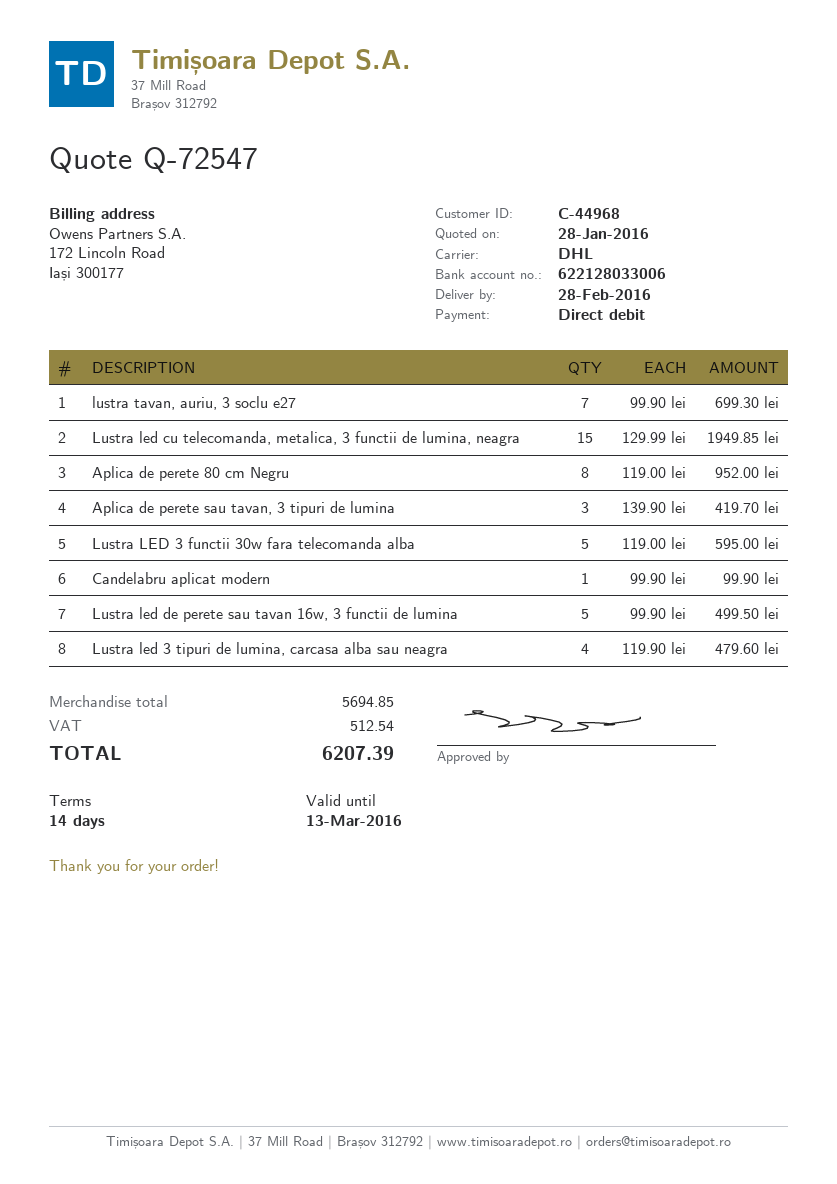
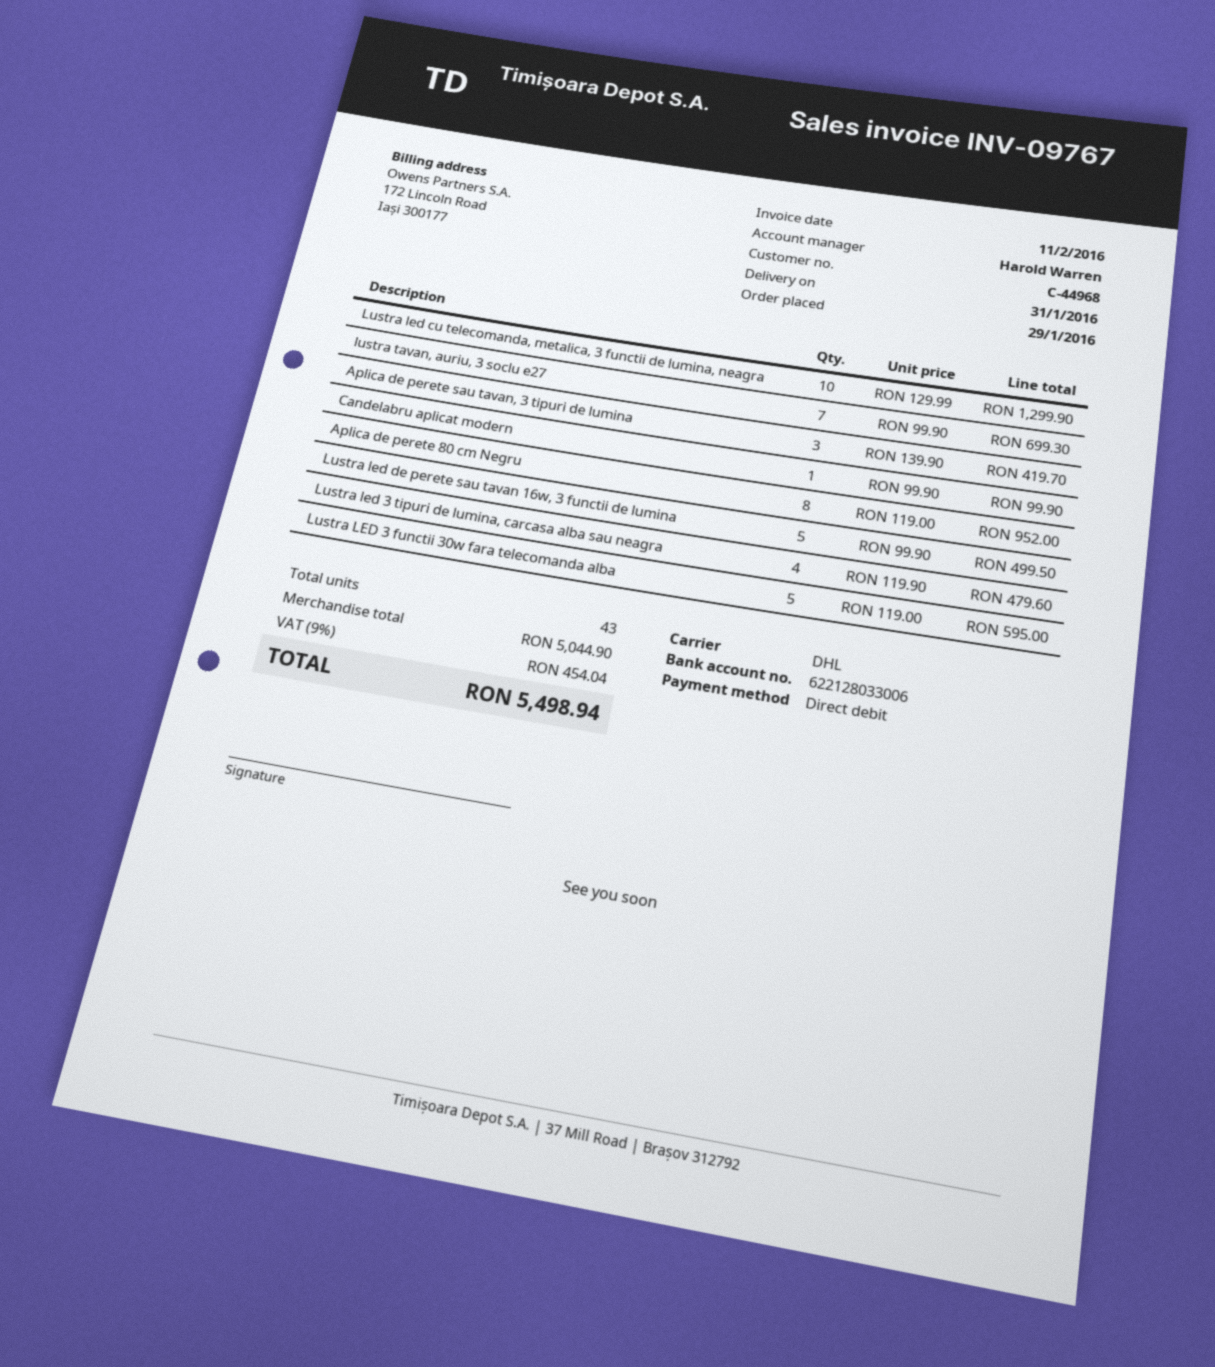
delivery date: 2016-02-28 -> 2016-01-31
Lustra led cu telecomanda, metalica, 3 functii de lumina, neagra: 15 x 129.99 = 1949.85 -> 10 x 129.99 = 1299.90
subtotal: 5694.85 -> 5044.90
tax: 512.54 -> 454.04
total: 6207.39 -> 5498.94

